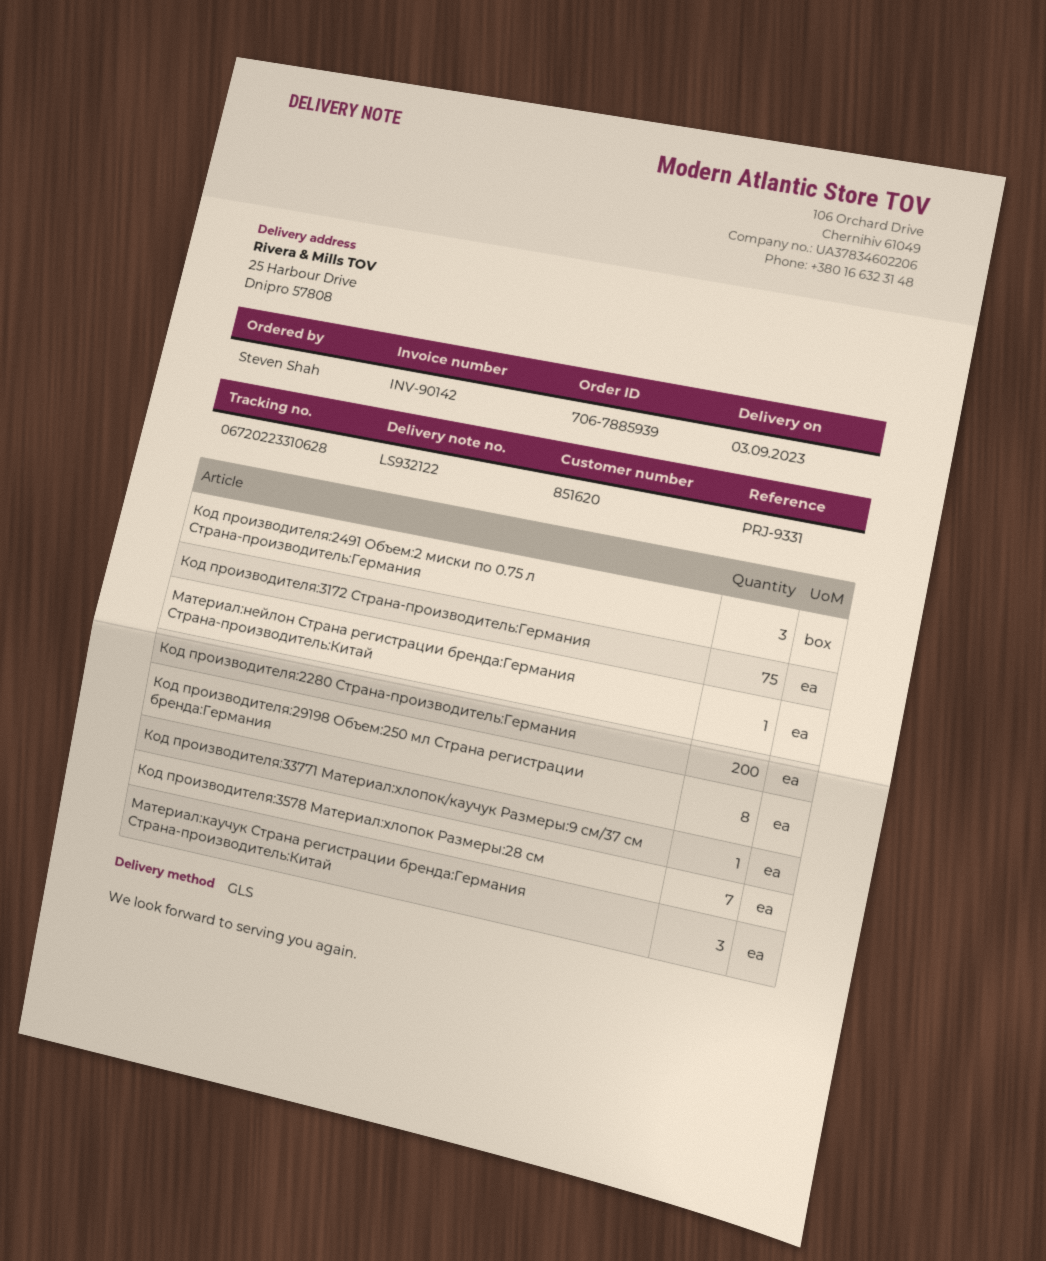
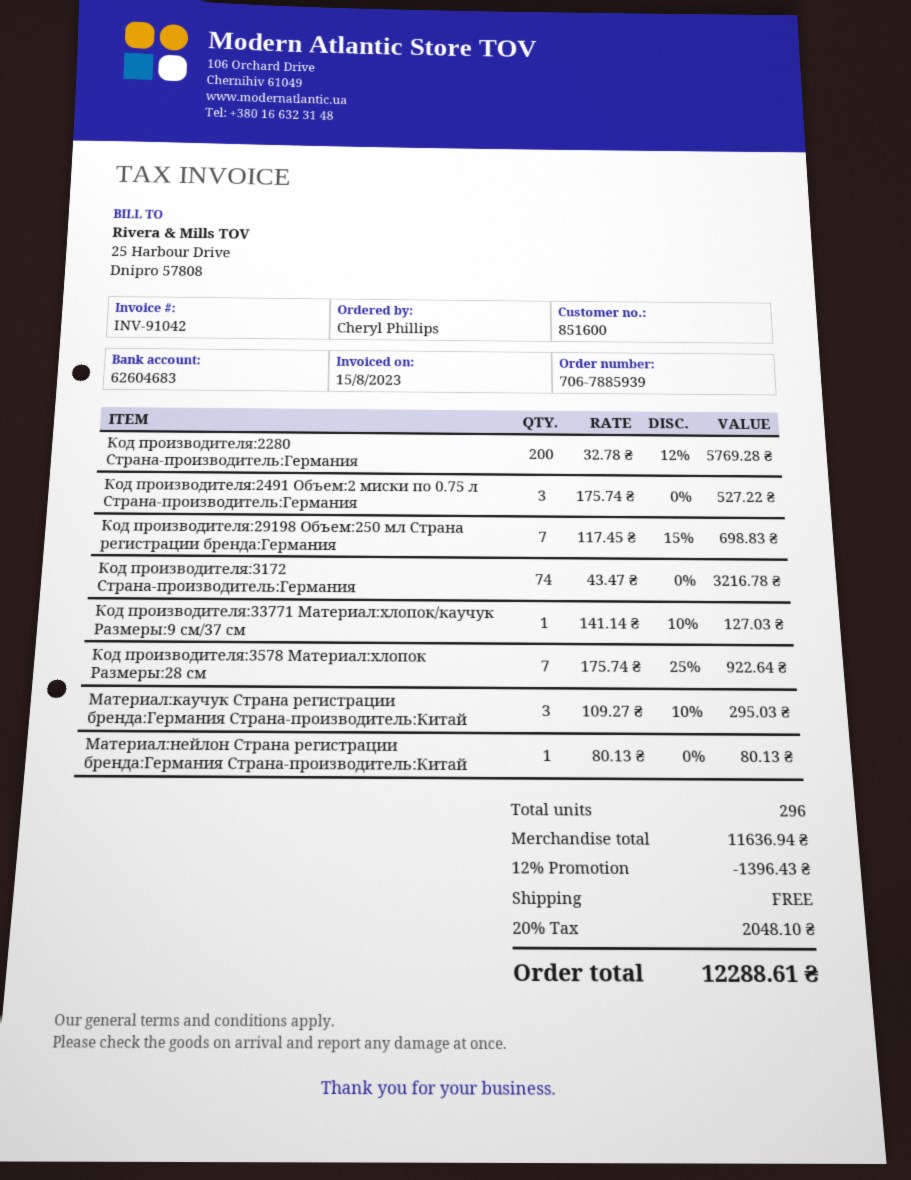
invoice number: INV-90142 -> INV-91042
customer number: 851620 -> 851600
ordered by: Steven Shah -> Cheryl Phillips
Код производителя:3172 Страна-производитель:Германия: 75 -> 74
Код производителя:29198 Объем:250 мл Страна регистрации бренда:Германия: 8 -> 7

